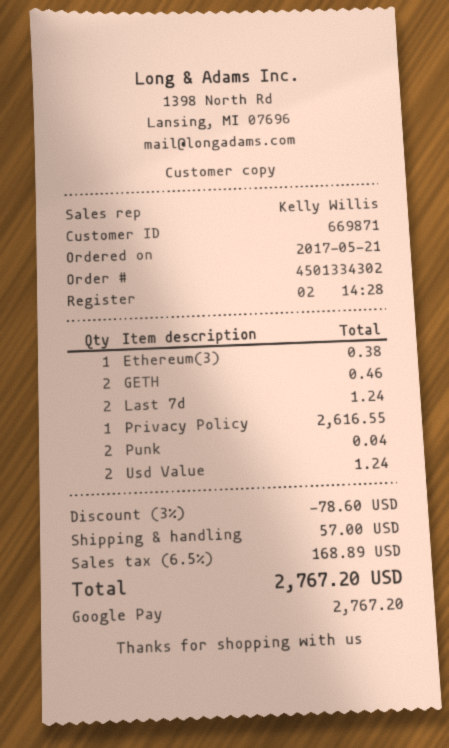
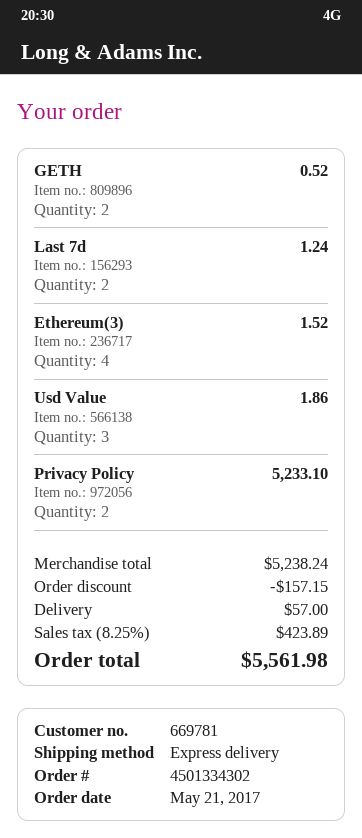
customer number: 669871 -> 669781
Ethereum(3): 1 for 0.38 -> 4 for 1.52
GETH: 2 for 0.46 -> 2 for 0.52
Privacy Policy: 1 for 2616.55 -> 2 for 5233.10
Punk: 2 for 0.04 -> none
Usd Value: 2 for 1.24 -> 3 for 1.86
discount: 78.60 -> 157.15
tax: 6.5% = 168.89 -> 8.25% = 423.89
total: 2767.20 -> 5561.98

